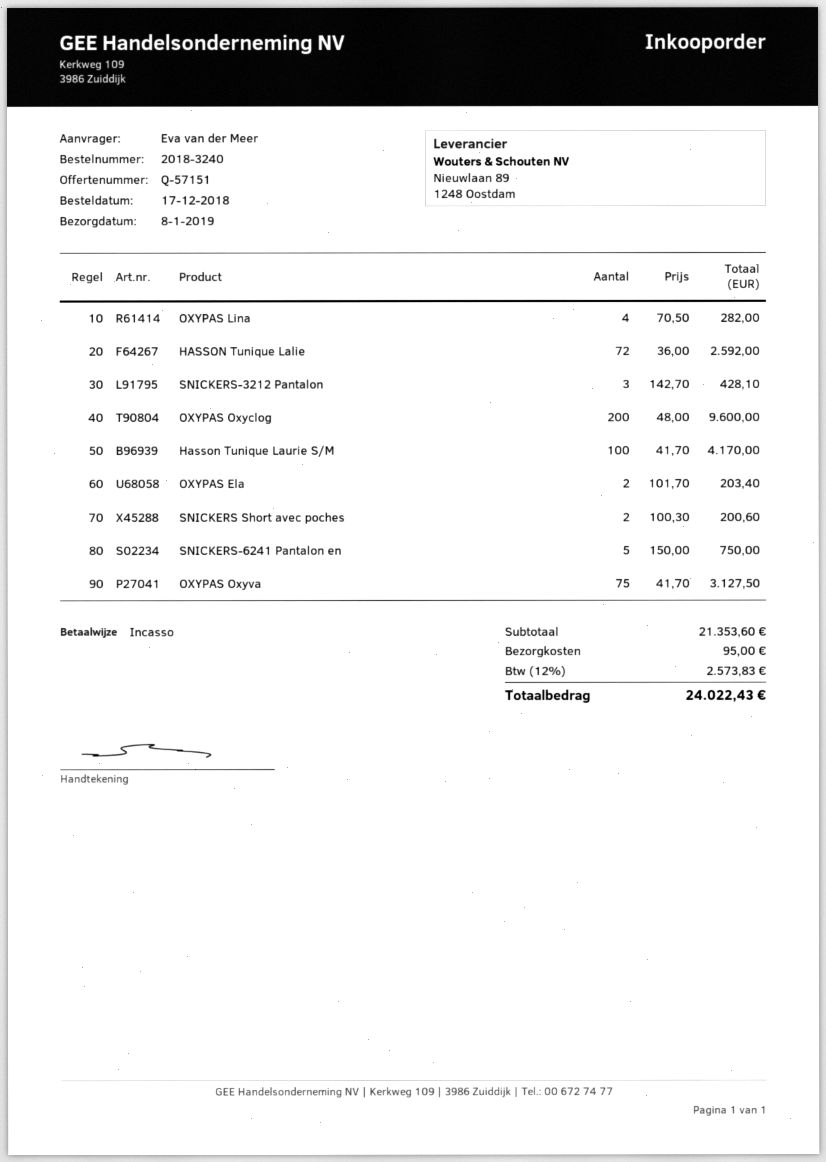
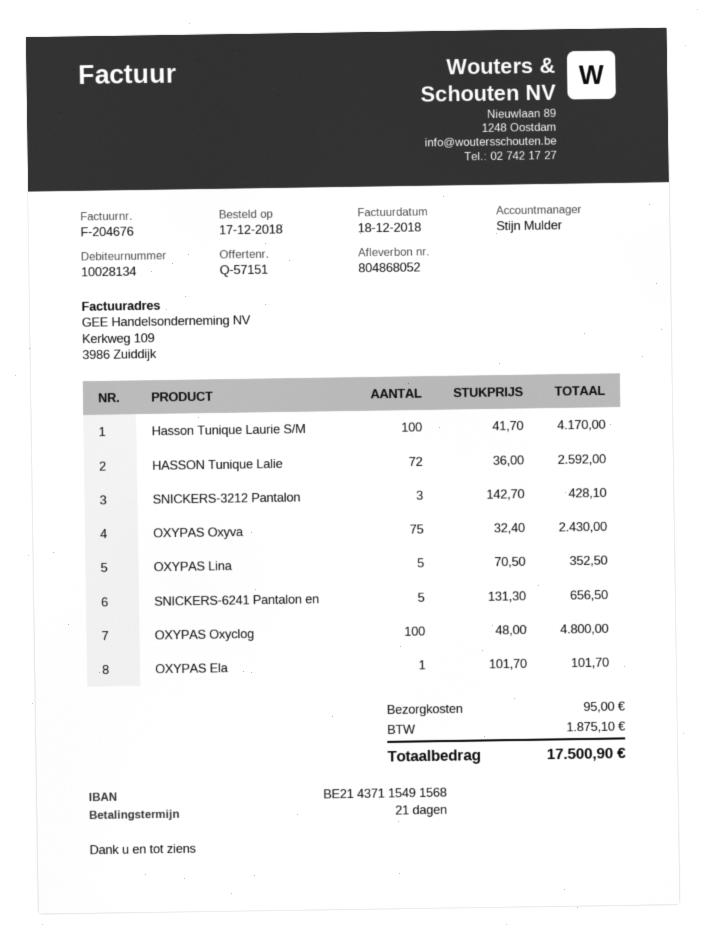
OXYPAS Lina: 4 x 70.50 = 282.00 -> 5 x 70.50 = 352.50
OXYPAS Oxyclog: 200 x 48.00 = 9600.00 -> 100 x 48.00 = 4800.00
OXYPAS Ela: 2 x 101.70 = 203.40 -> 1 x 101.70 = 101.70
SNICKERS Short avec poches: 2 x 100.30 = 200.60 -> none
SNICKERS-6241 Pantalon en: 5 x 150.00 = 750.00 -> 5 x 131.30 = 656.50
OXYPAS Oxyva: 75 x 41.70 = 3127.50 -> 75 x 32.40 = 2430.00
tax: 2573.83 -> 1875.10
total: 24022.43 -> 17500.90

